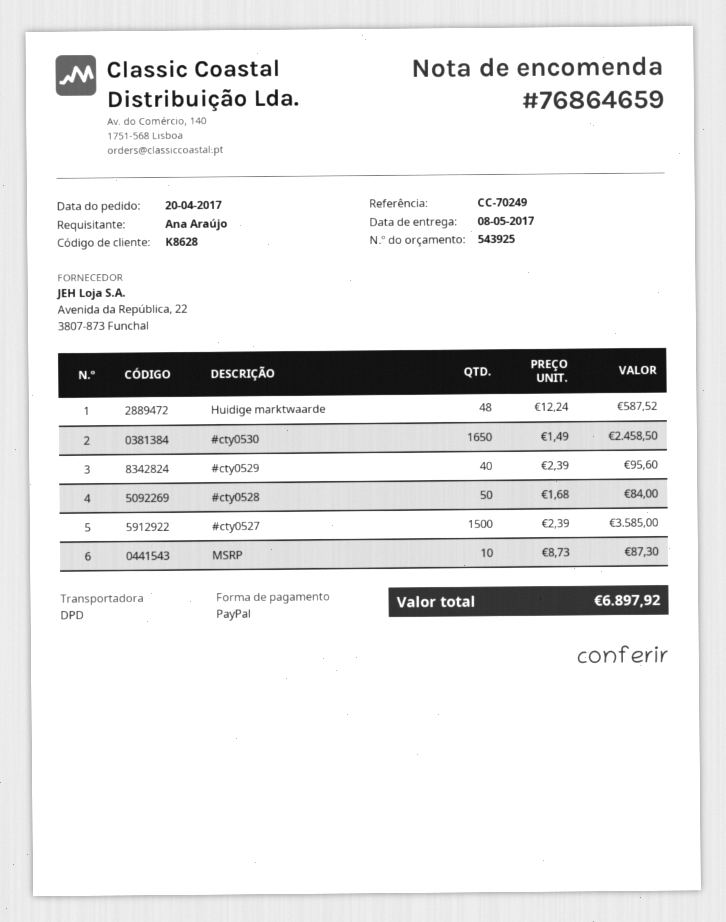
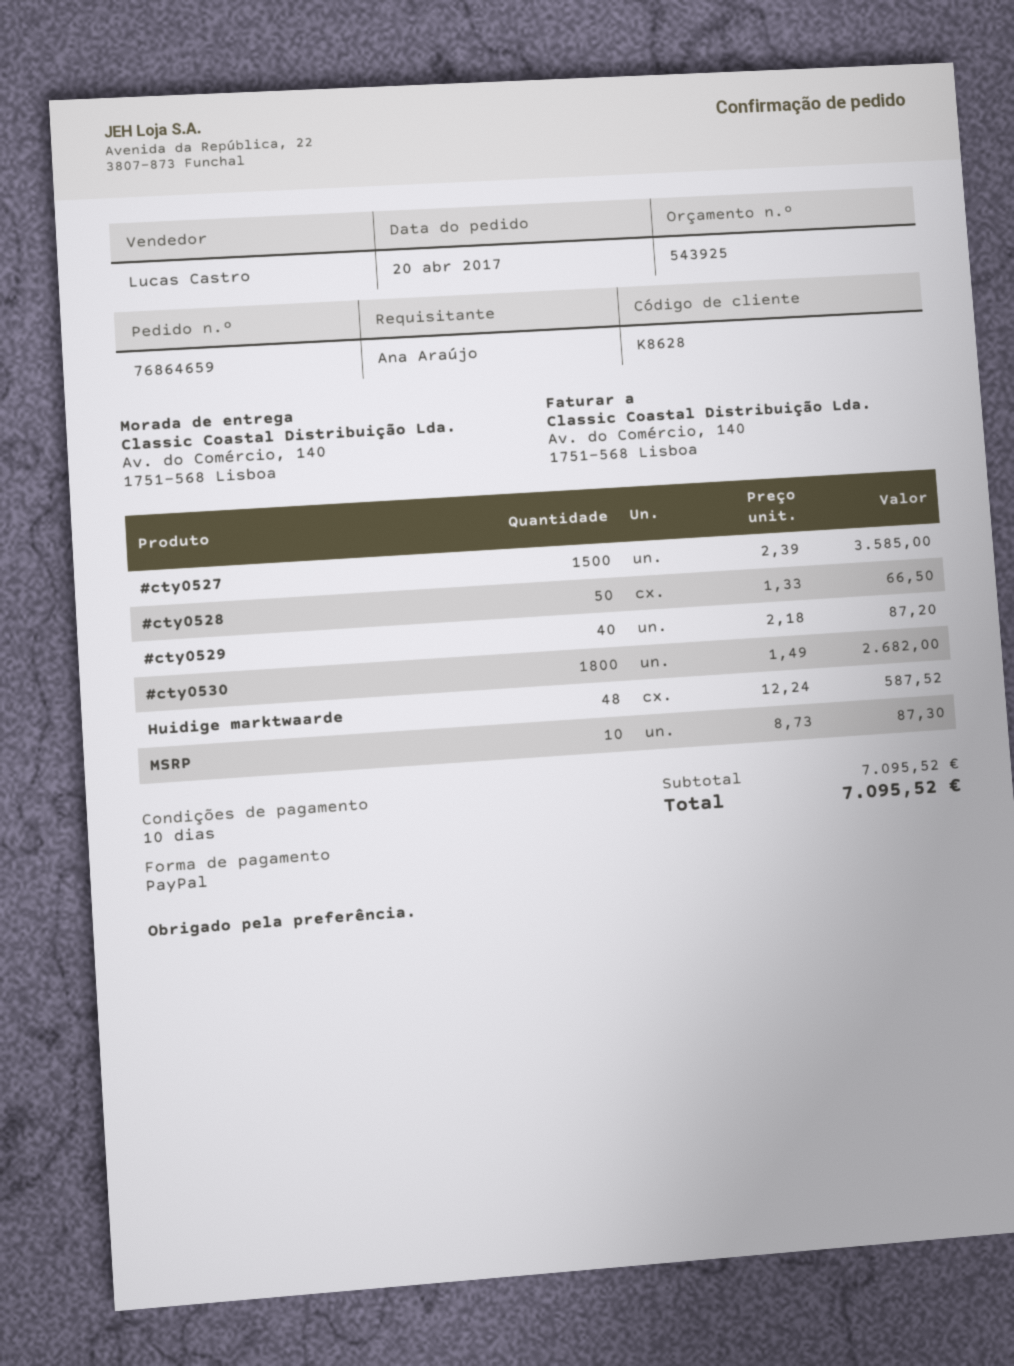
#cty0530: 1650 x 1.49 = 2458.50 -> 1800 x 1.49 = 2682.00
#cty0529: 40 x 2.39 = 95.60 -> 40 x 2.18 = 87.20
#cty0528: 50 x 1.68 = 84.00 -> 50 x 1.33 = 66.50
total: 6897.92 -> 7095.52

